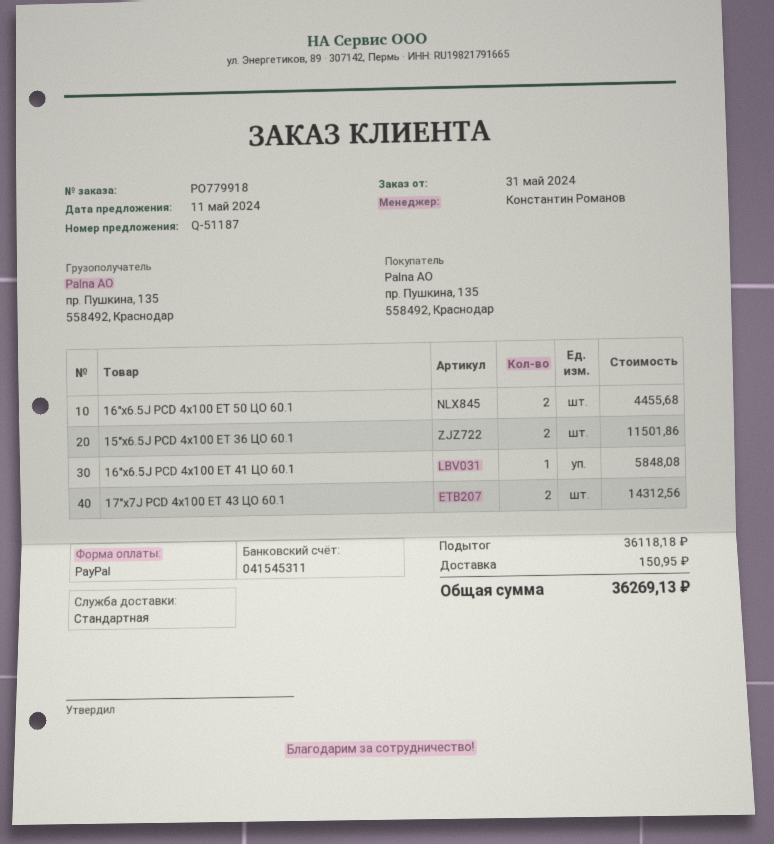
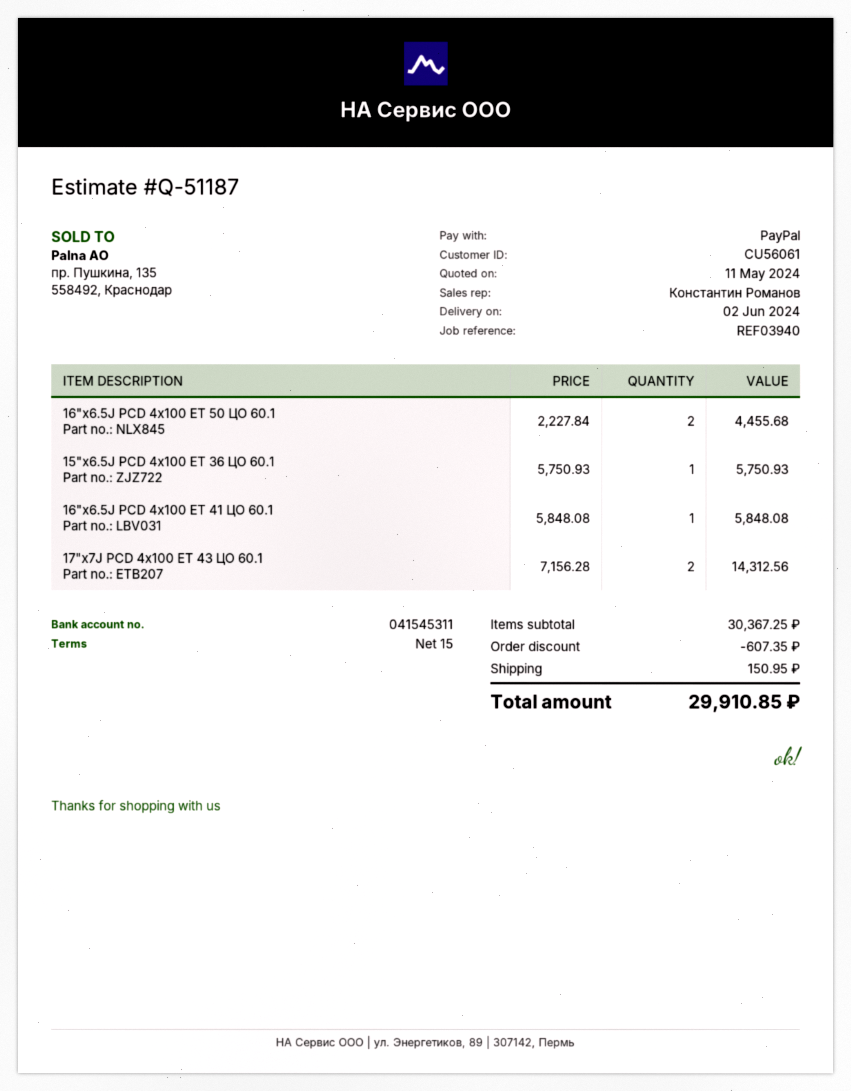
15"x6.5J PCD 4x100 ЕТ 36 ЦО 60.1: 2 for 11501.86 -> 1 for 5750.93
subtotal: 36118.18 -> 30367.25
discount: none -> 607.35
total: 36269.13 -> 29910.85

